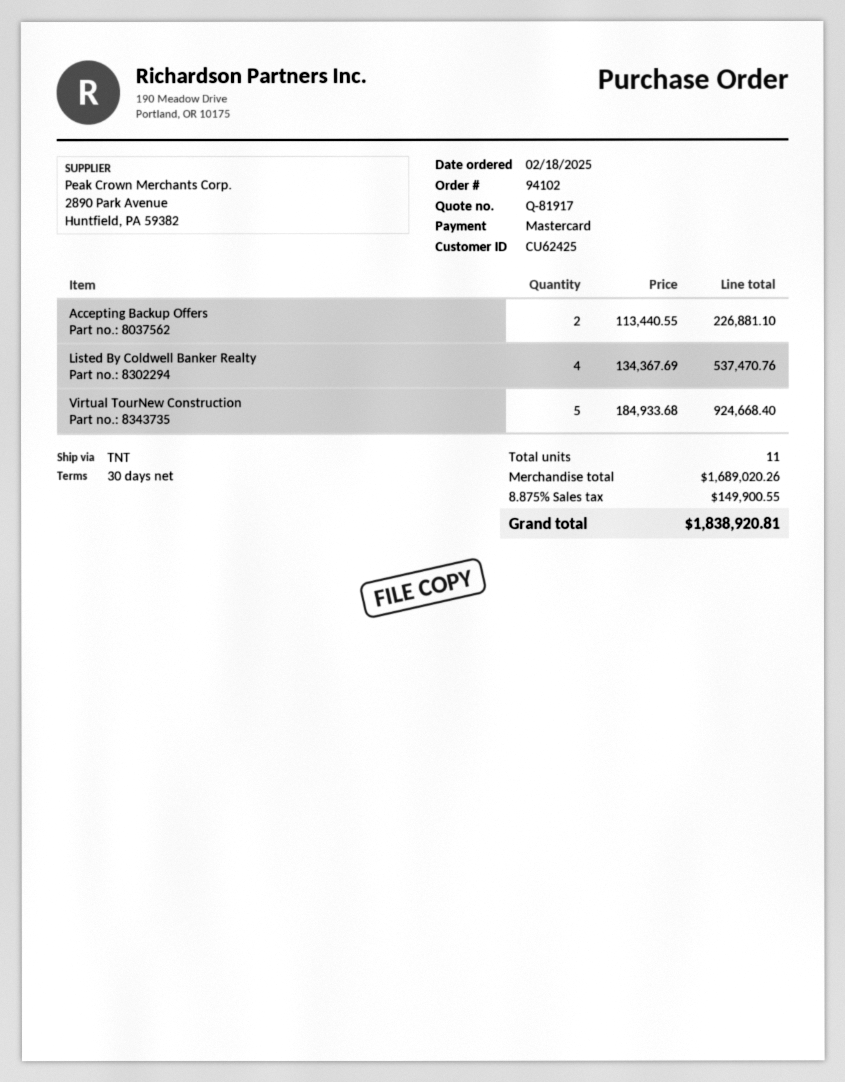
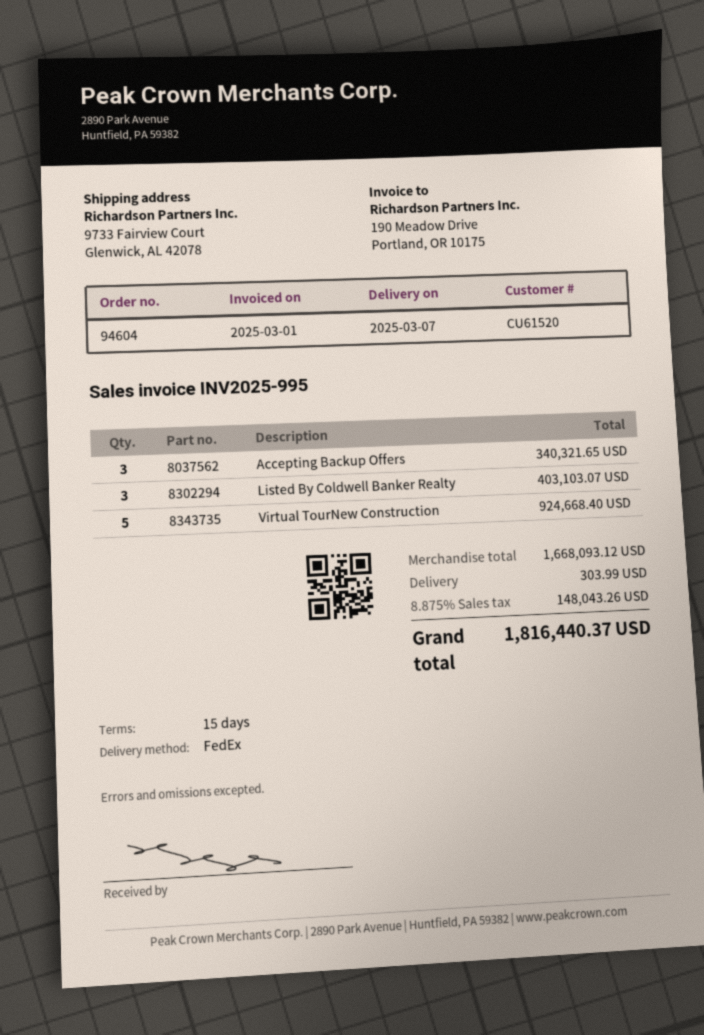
order number: 94102 -> 94604
payment terms: 30 days -> 15 days
customer number: CU62425 -> CU61520
shipping method: TNT -> FedEx
Accepting Backup Offers: 2 for 226881.10 -> 3 for 340321.65
Listed By Coldwell Banker Realty: 4 for 537470.76 -> 3 for 403103.07
subtotal: 1689020.26 -> 1668093.12
shipping: none -> 303.99
tax: 8.875% = 149900.55 -> 8.875% = 148043.26
total: 1838920.81 -> 1816440.37

